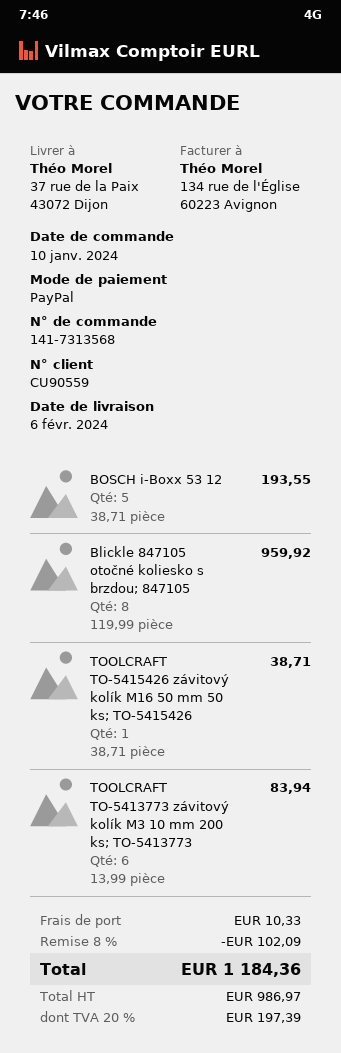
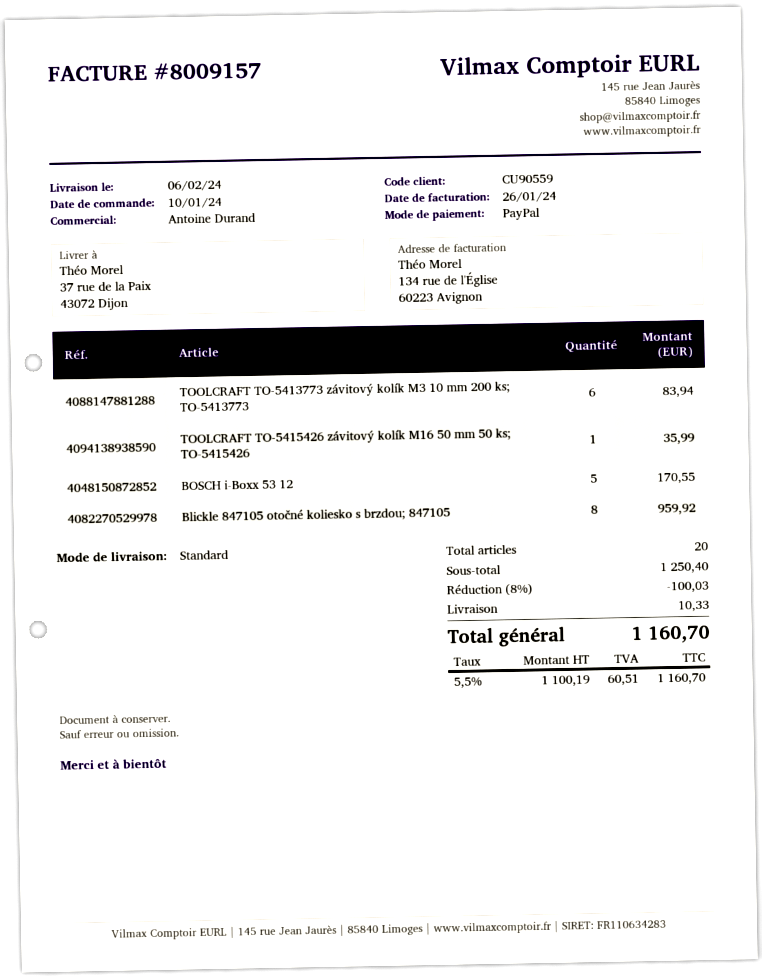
BOSCH i-Boxx 53 12: 5 for 193.55 -> 5 for 170.55
TOOLCRAFT TO-5415426 závitový kolík M16 50 mm 50 ks; TO-5415426: 1 for 38.71 -> 1 for 35.99
discount: 8% = 102.09 -> 8% = 100.03
net: 986.97 -> 1100.19
tax: 20% = 197.39 -> 5.5% = 60.51
total: 1184.36 -> 1160.70

